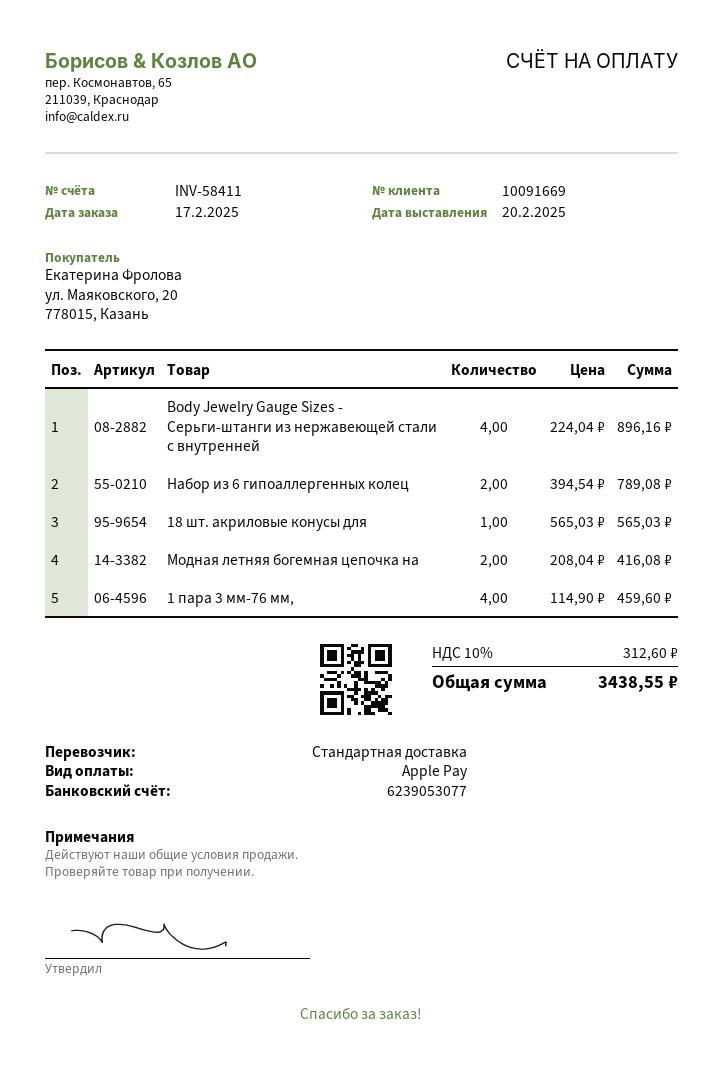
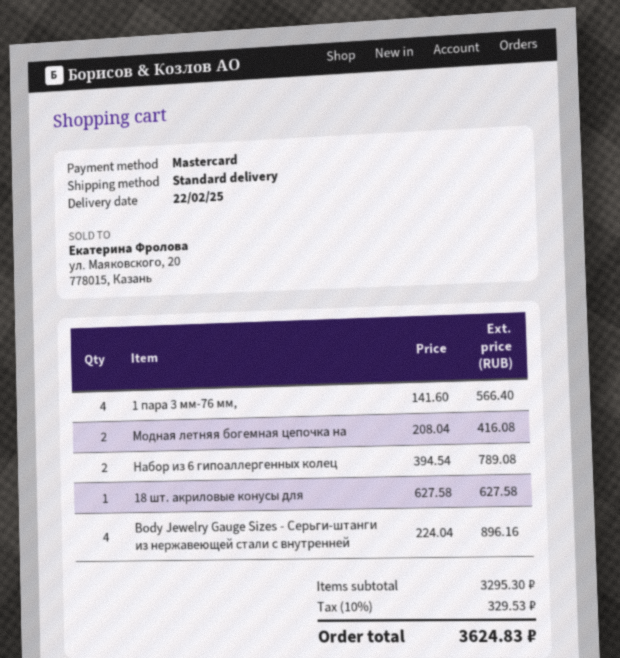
payment method: Apple Pay -> Mastercard
18 шт. акриловые конусы для: 1 x 565.03 = 565.03 -> 1 x 627.58 = 627.58
1 пара 3 мм-76 мм,: 4 x 114.90 = 459.60 -> 4 x 141.60 = 566.40
tax: 10% = 312.60 -> 10% = 329.53
total: 3438.55 -> 3624.83

